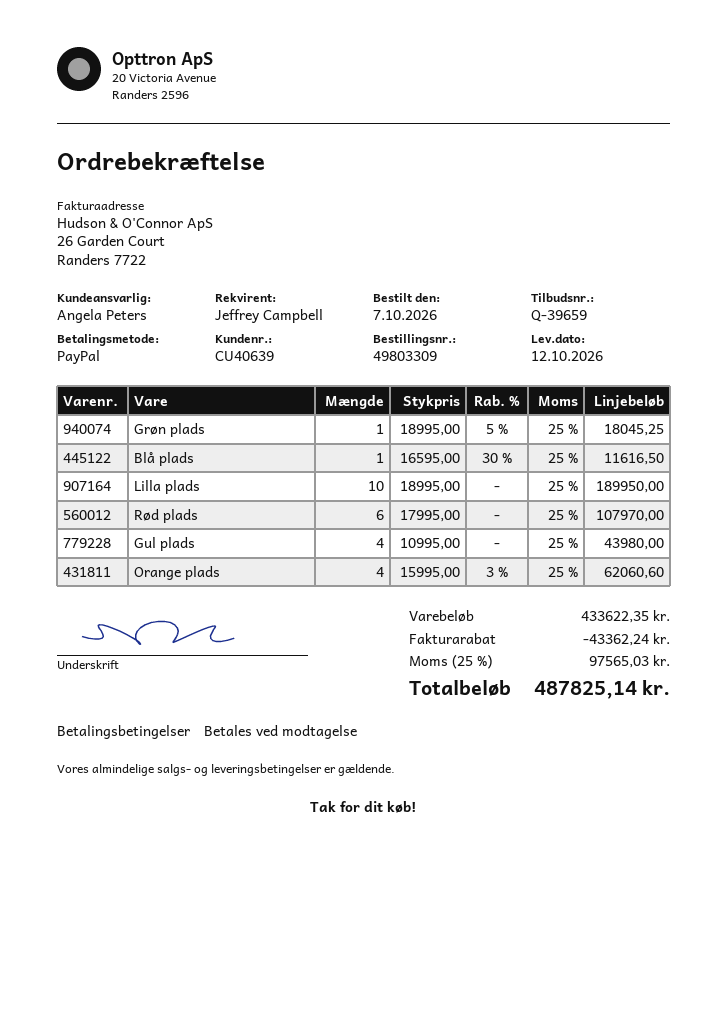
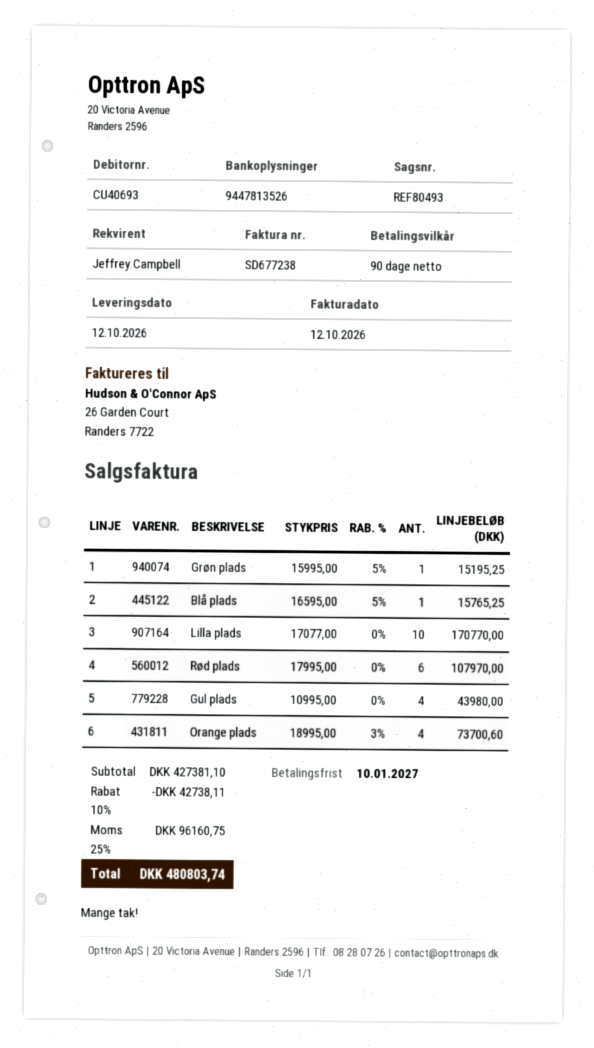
payment terms: on receipt -> 90 days
customer number: CU40639 -> CU40693
Grøn plads: 1 x 18995.00 - 5% = 18045.25 -> 1 x 15995.00 - 5% = 15195.25
Blå plads: 1 x 16595.00 - 30% = 11616.50 -> 1 x 16595.00 - 5% = 15765.25
Lilla plads: 10 x 18995.00 = 189950.00 -> 10 x 17077.00 = 170770.00
Orange plads: 4 x 15995.00 - 3% = 62060.60 -> 4 x 18995.00 - 3% = 73700.60
subtotal: 433622.35 -> 427381.10
discount: 43362.24 -> 42738.11
tax: 25% = 97565.03 -> 25% = 96160.75
total: 487825.14 -> 480803.74

